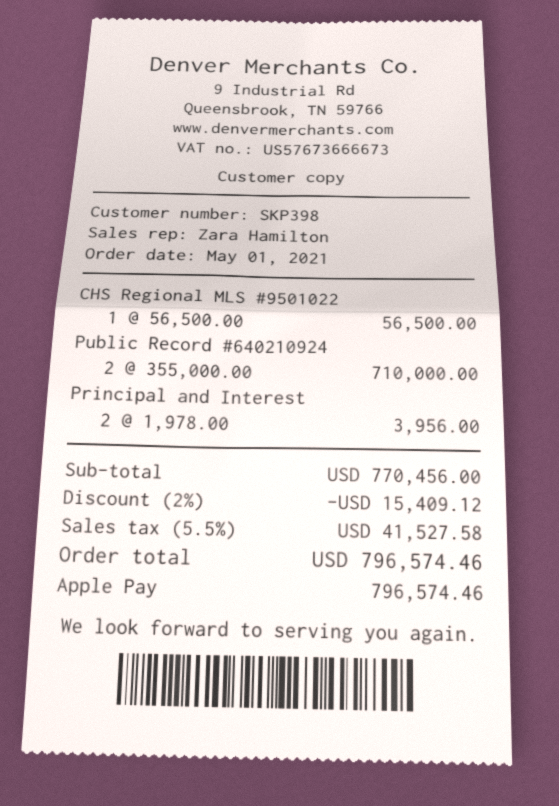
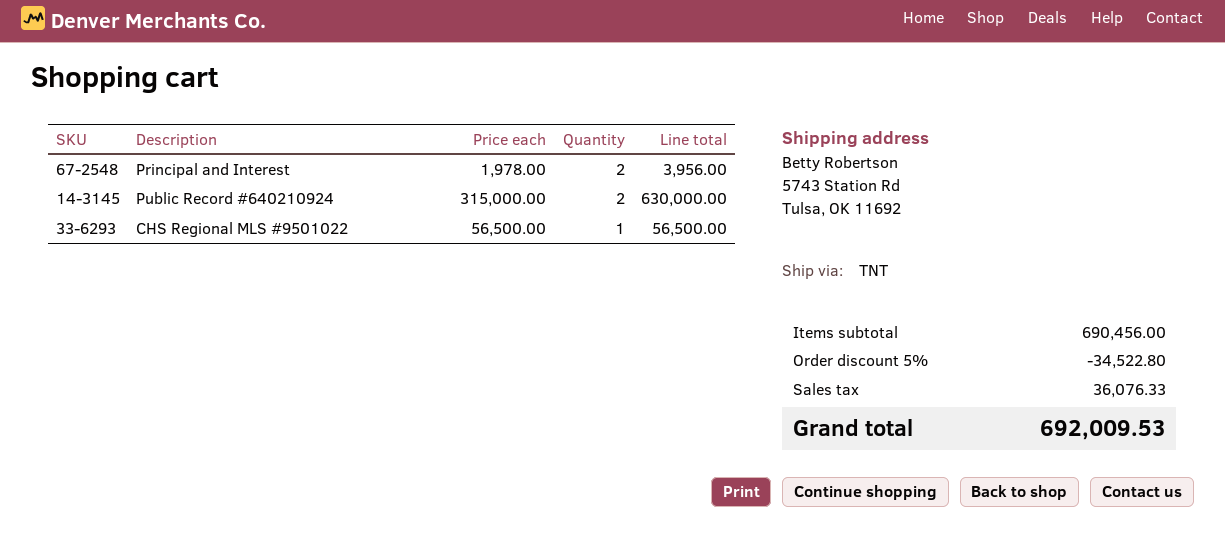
Public Record #640210924: 2 x 355000.00 = 710000.00 -> 2 x 315000.00 = 630000.00
subtotal: 770456.00 -> 690456.00
discount: 2% = 15409.12 -> 5% = 34522.80
tax: 41527.58 -> 36076.33
total: 796574.46 -> 692009.53

